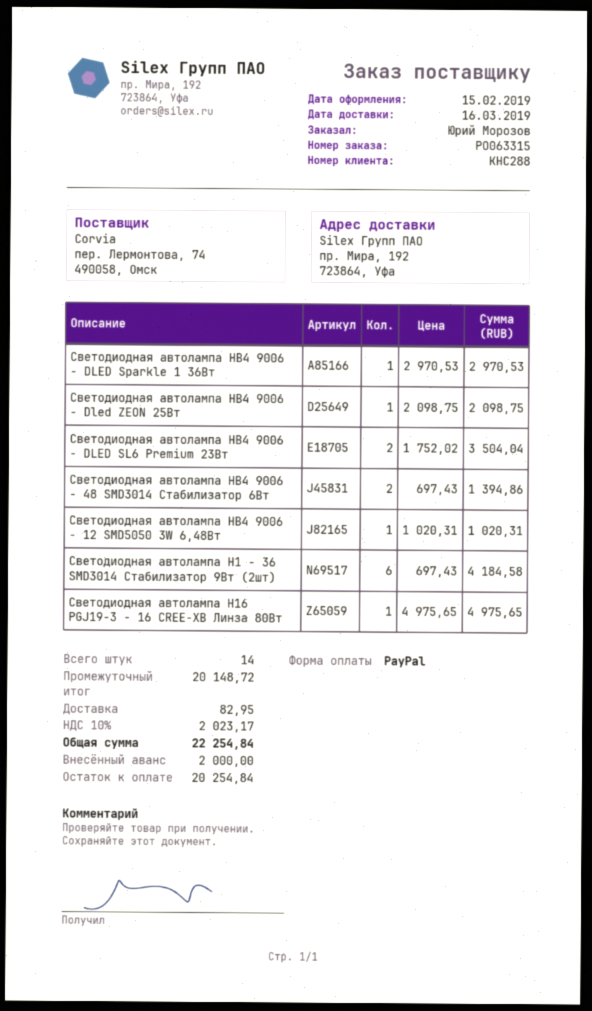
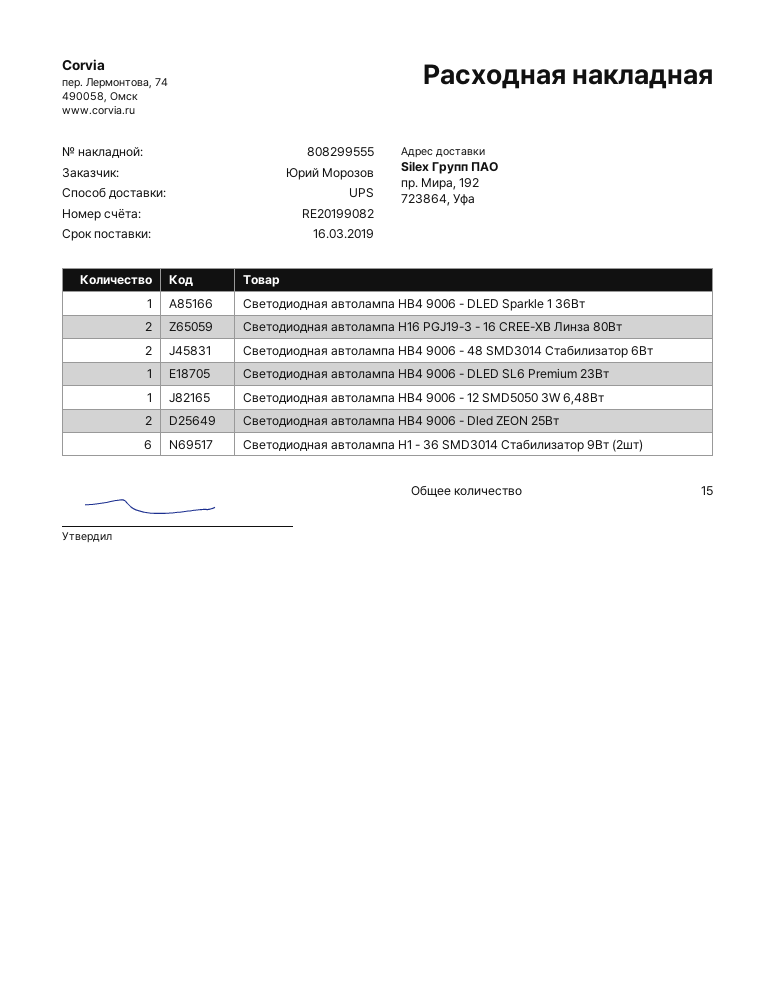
Светодиодная автолампа HB4 9006 - Dled ZEON 25Вт: 1 -> 2
Светодиодная автолампа HB4 9006 - DLED SL6 Premium 23Вт: 2 -> 1
Светодиодная автолампа Н16 PGJ19-3 - 16 CREE-XB Линза 80Вт: 1 -> 2
total quantity: 14 -> 15

